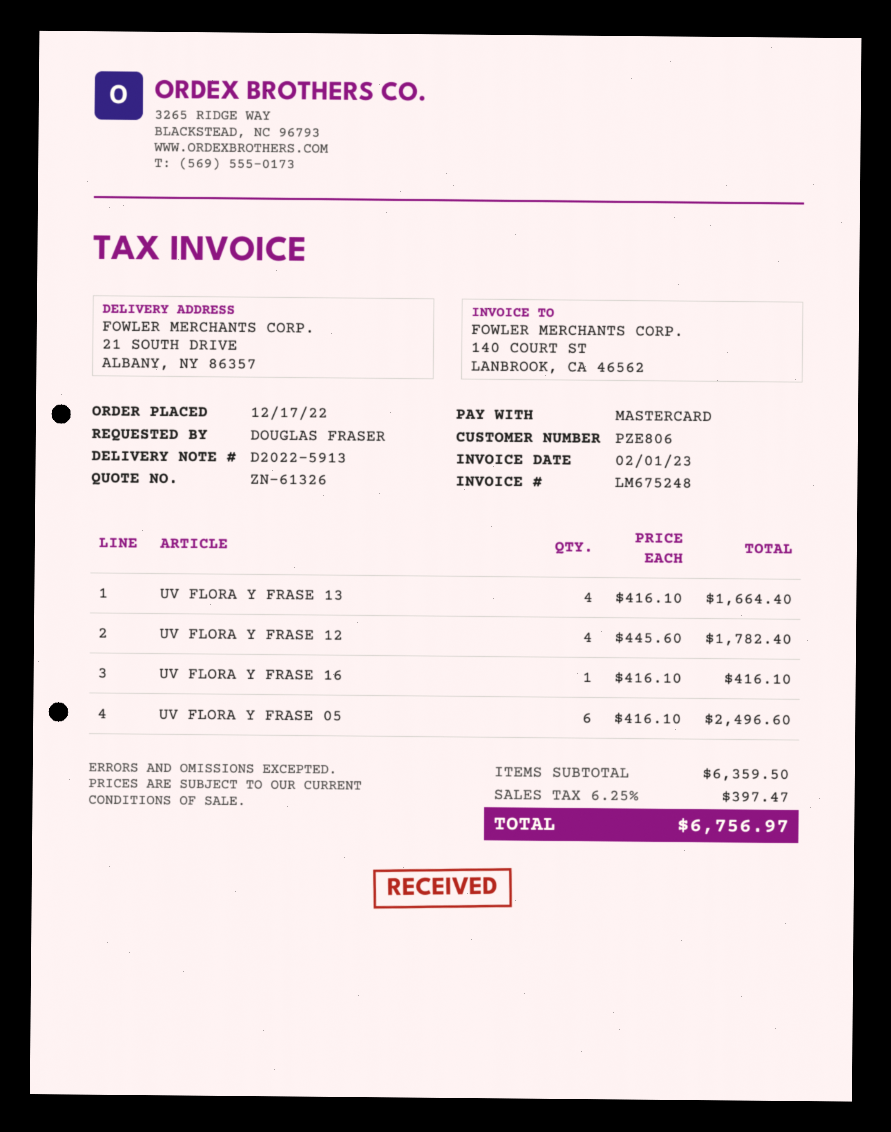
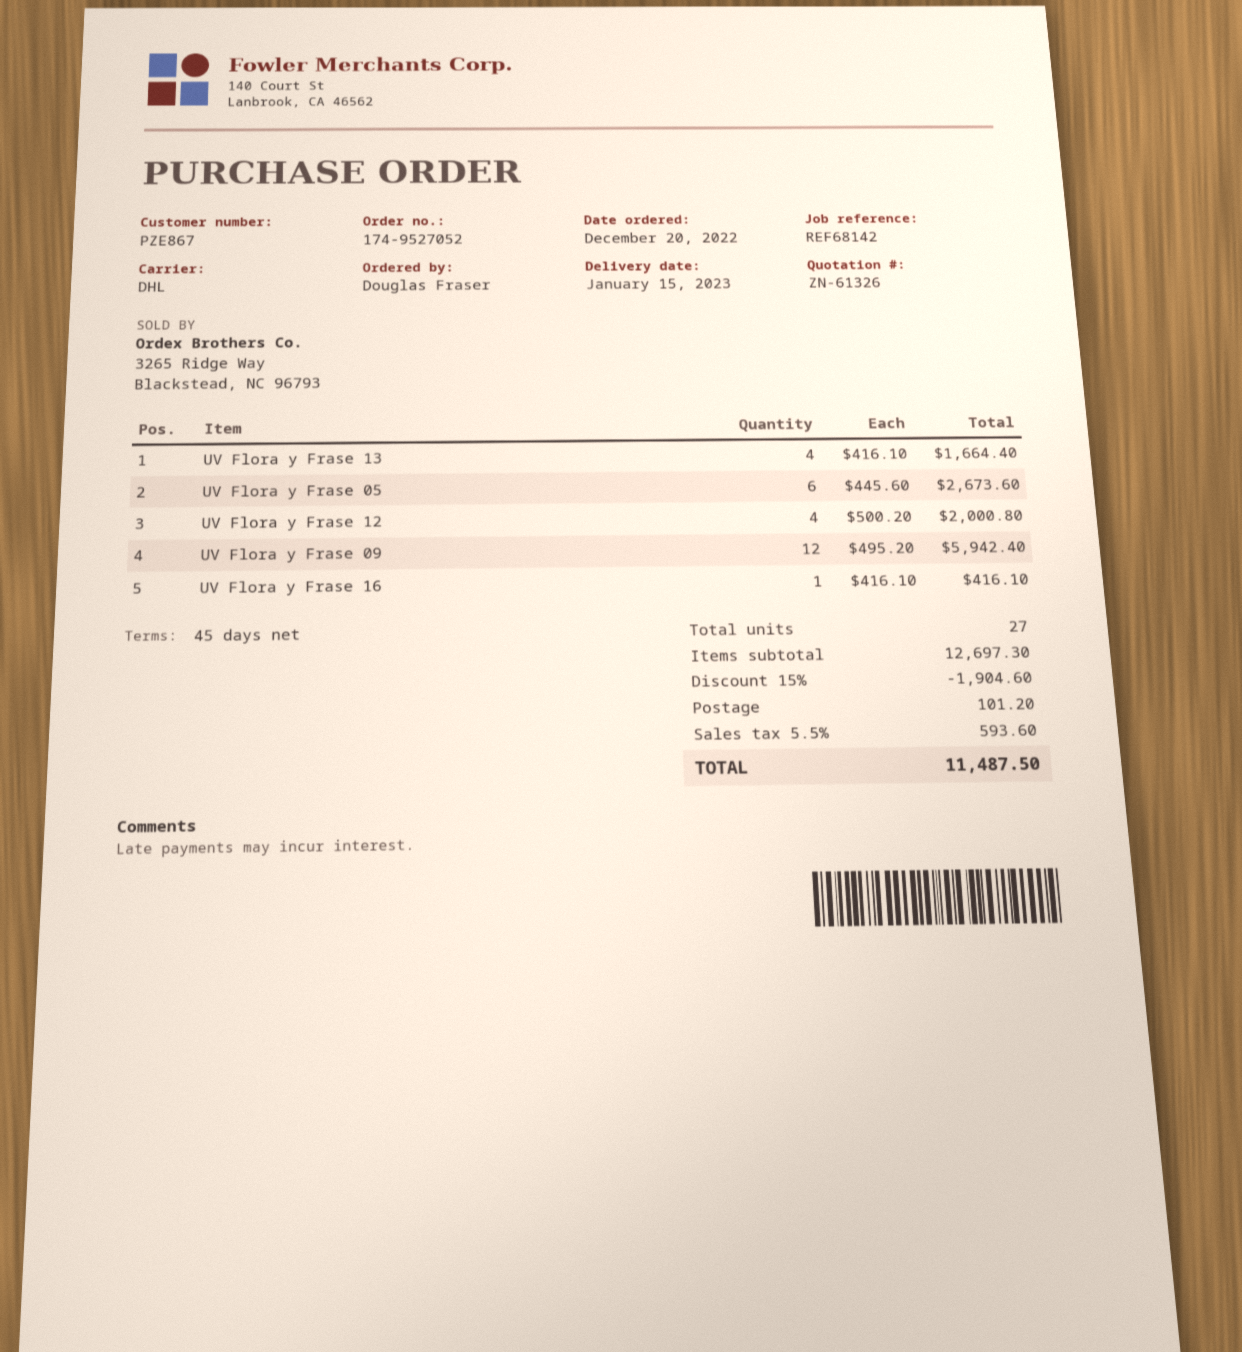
order date: 2022-12-17 -> 2022-12-20
customer number: PZE806 -> PZE867
UV FLORA Y FRASE 12: 4 x 445.60 = 1782.40 -> 4 x 500.20 = 2000.80
UV FLORA Y FRASE 05: 6 x 416.10 = 2496.60 -> 6 x 445.60 = 2673.60
UV Flora y Frase 09: none -> 12 x 495.20 = 5942.40
subtotal: 6359.50 -> 12697.30
discount: none -> 15% = 1904.60
shipping: none -> 101.20
tax: 6.25% = 397.47 -> 5.5% = 593.60
total: 6756.97 -> 11487.50

